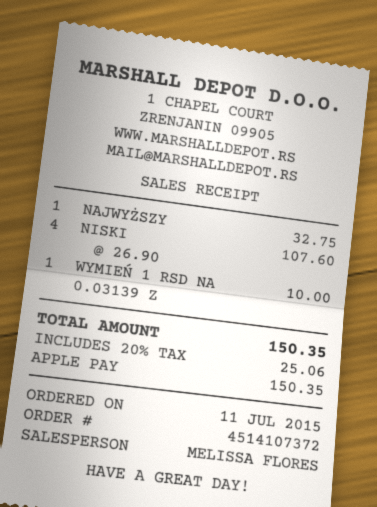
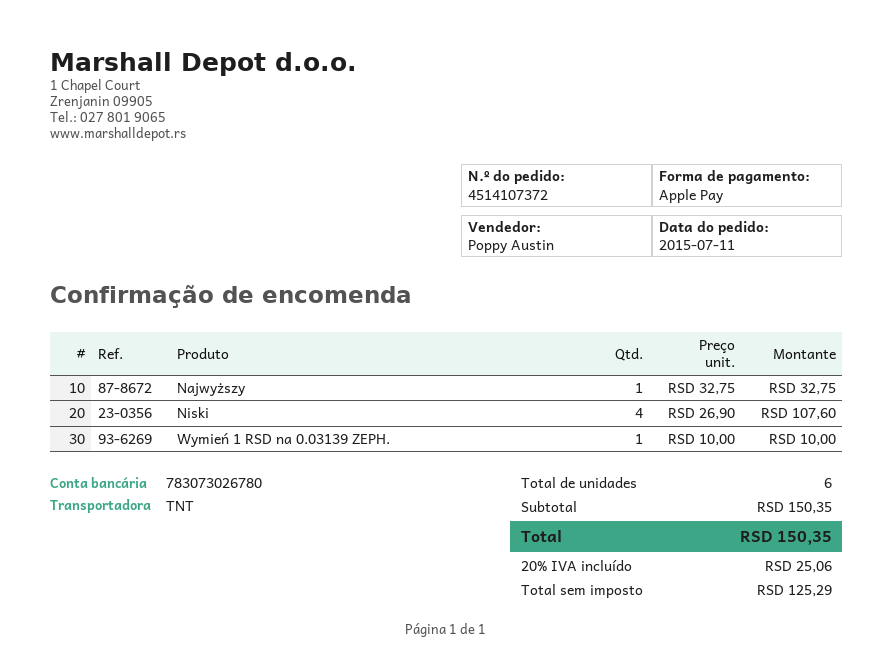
sales rep: MELISSA FLORES -> Poppy Austin

